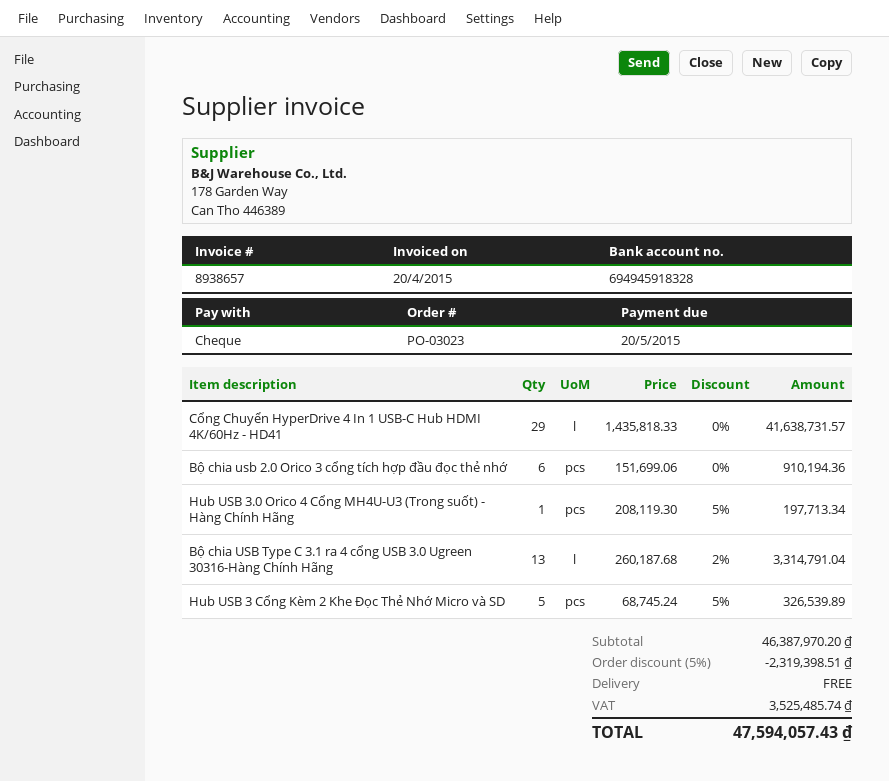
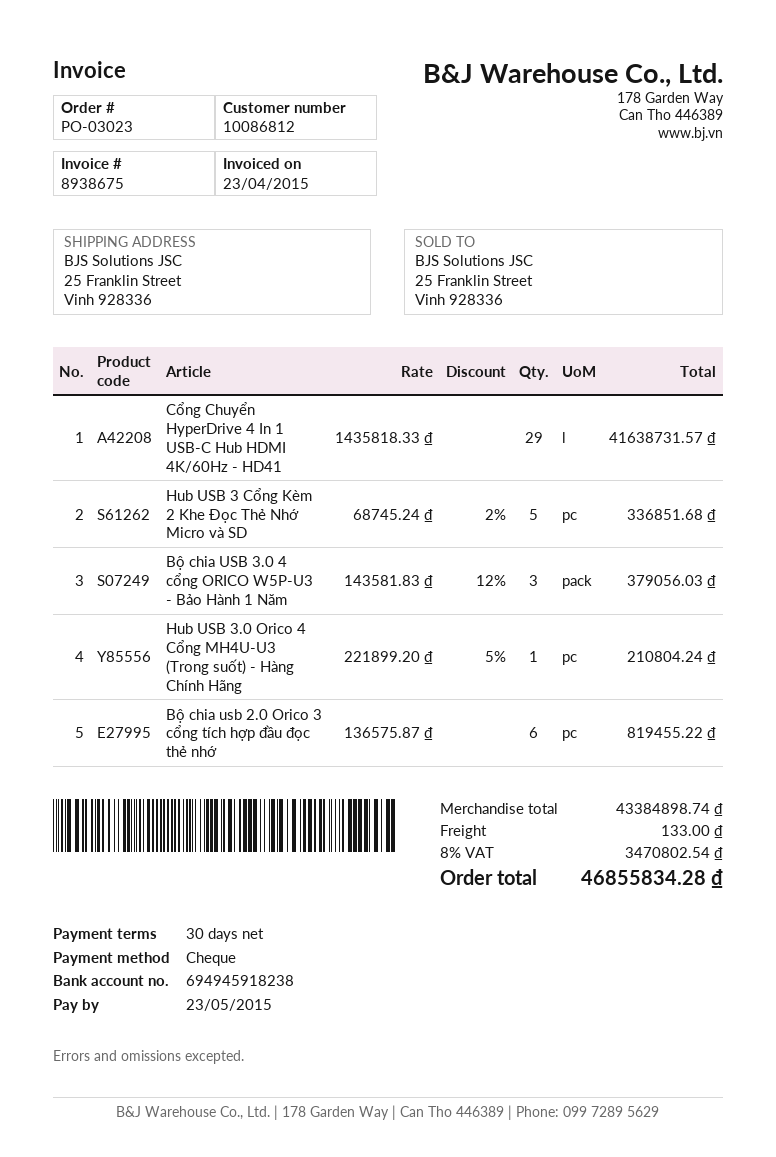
invoice number: 8938657 -> 8938675
invoice date: 2015-04-20 -> 2015-04-23
due date: 2015-05-20 -> 2015-05-23
bank account: 694945918328 -> 694945918238
Bộ chia usb 2.0 Orico 3 cổng tích hợp đầu đọc thẻ nhớ: 6 x 151699.06 = 910194.36 -> 6 x 136575.87 = 819455.22
Hub USB 3.0 Orico 4 Cổng MH4U-U3 (Trong suốt) - Hàng Chính Hãng: 1 x 208119.30 - 5% = 197713.34 -> 1 x 221899.20 - 5% = 210804.24
Bộ chia USB Type C 3.1 ra 4 cổng USB 3.0 Ugreen 30316-Hàng Chính Hãng: 13 x 260187.68 - 2% = 3314791.04 -> none
Hub USB 3 Cổng Kèm 2 Khe Đọc Thẻ Nhớ Micro và SD: 5 x 68745.24 - 5% = 326539.89 -> 5 x 68745.24 - 2% = 336851.68
Bộ chia USB 3.0 4 cổng ORICO W5P-U3 - Bảo Hành 1 Năm: none -> 3 x 143581.83 - 12% = 379056.03
subtotal: 46387970.20 -> 43384898.74
discount: 5% = 2319398.51 -> none
shipping: 0.00 -> 133.00
tax: 3525485.74 -> 3470802.54
total: 47594057.43 -> 46855834.28

